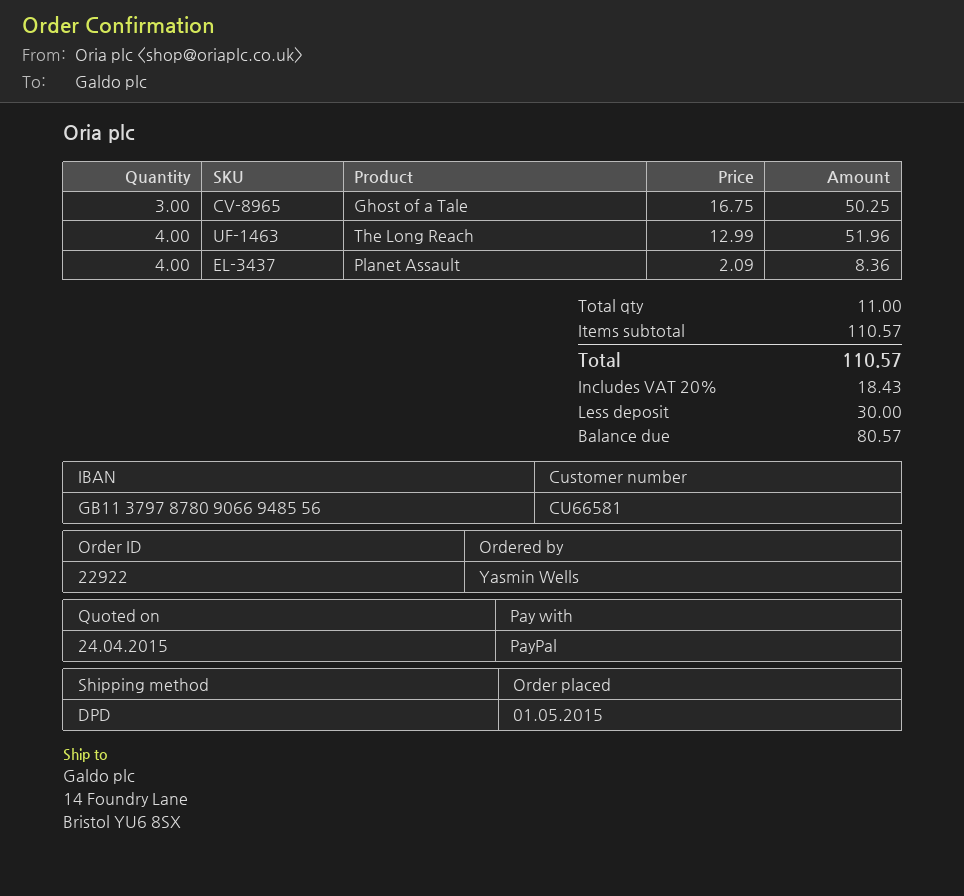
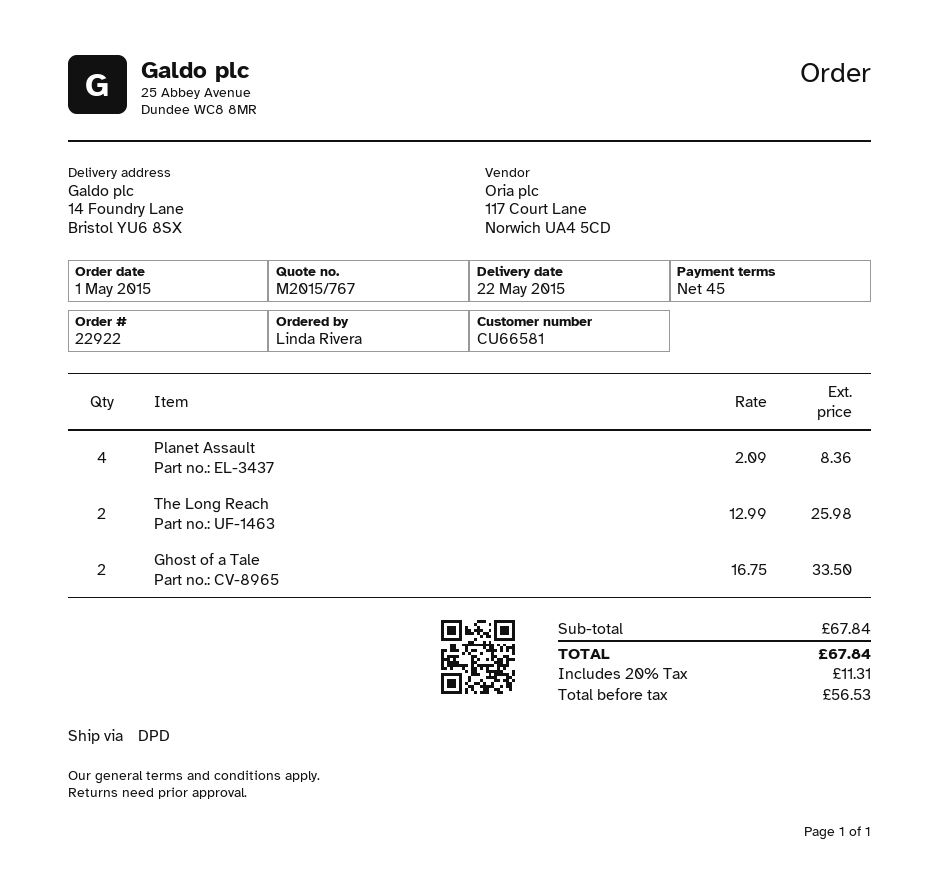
ordered by: Yasmin Wells -> Linda Rivera
Ghost of a Tale: 3 x 16.75 = 50.25 -> 2 x 16.75 = 33.50
The Long Reach: 4 x 12.99 = 51.96 -> 2 x 12.99 = 25.98
subtotal: 110.57 -> 67.84
tax: 20% = 18.43 -> 20% = 11.31
total: 110.57 -> 67.84

